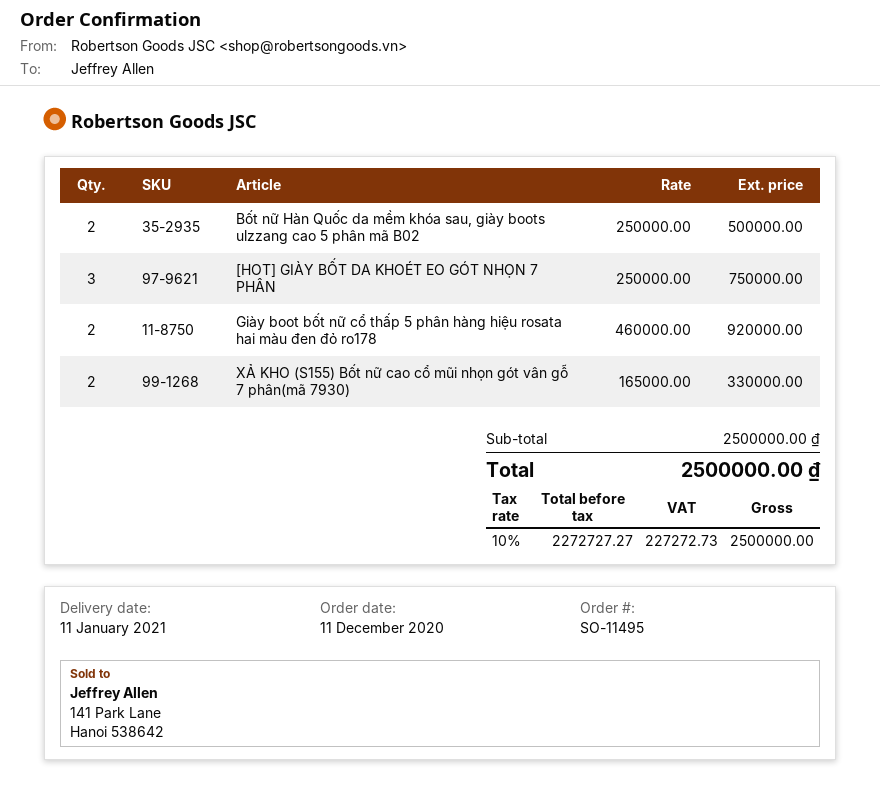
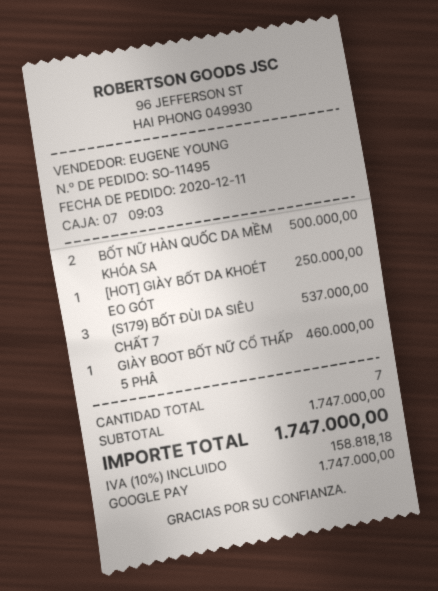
[HOT] GIÀY BỐT DA KHOÉT EO GÓT NHỌN 7 PHÂN: 3 for 750000.00 -> 1 for 250000.00
Giày boot bốt nữ cổ thấp 5 phân hàng hiệu rosata hai màu đen đỏ ro178: 2 for 920000.00 -> 1 for 460000.00
XẢ KHO (S155) Bốt nữ cao cổ mũi nhọn gót vân gỗ 7 phân(mã 7930): 2 for 330000.00 -> none
(S179) BỐT ĐÙI DA SIÊU CHẤT 7: none -> 3 for 537000.00
subtotal: 2500000.00 -> 1747000.00
tax: 10% = 227272.73 -> 10% = 158818.18
total: 2500000.00 -> 1747000.00

